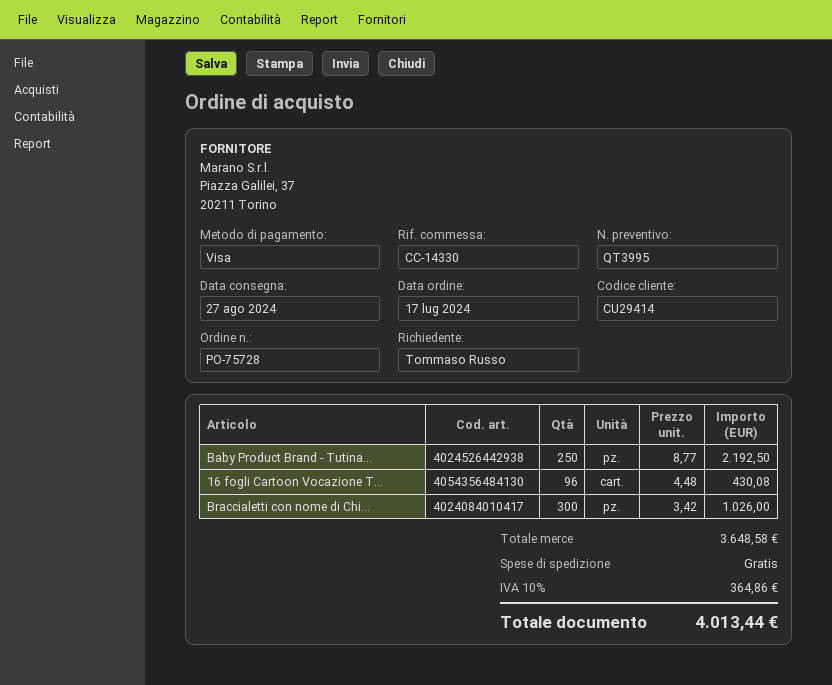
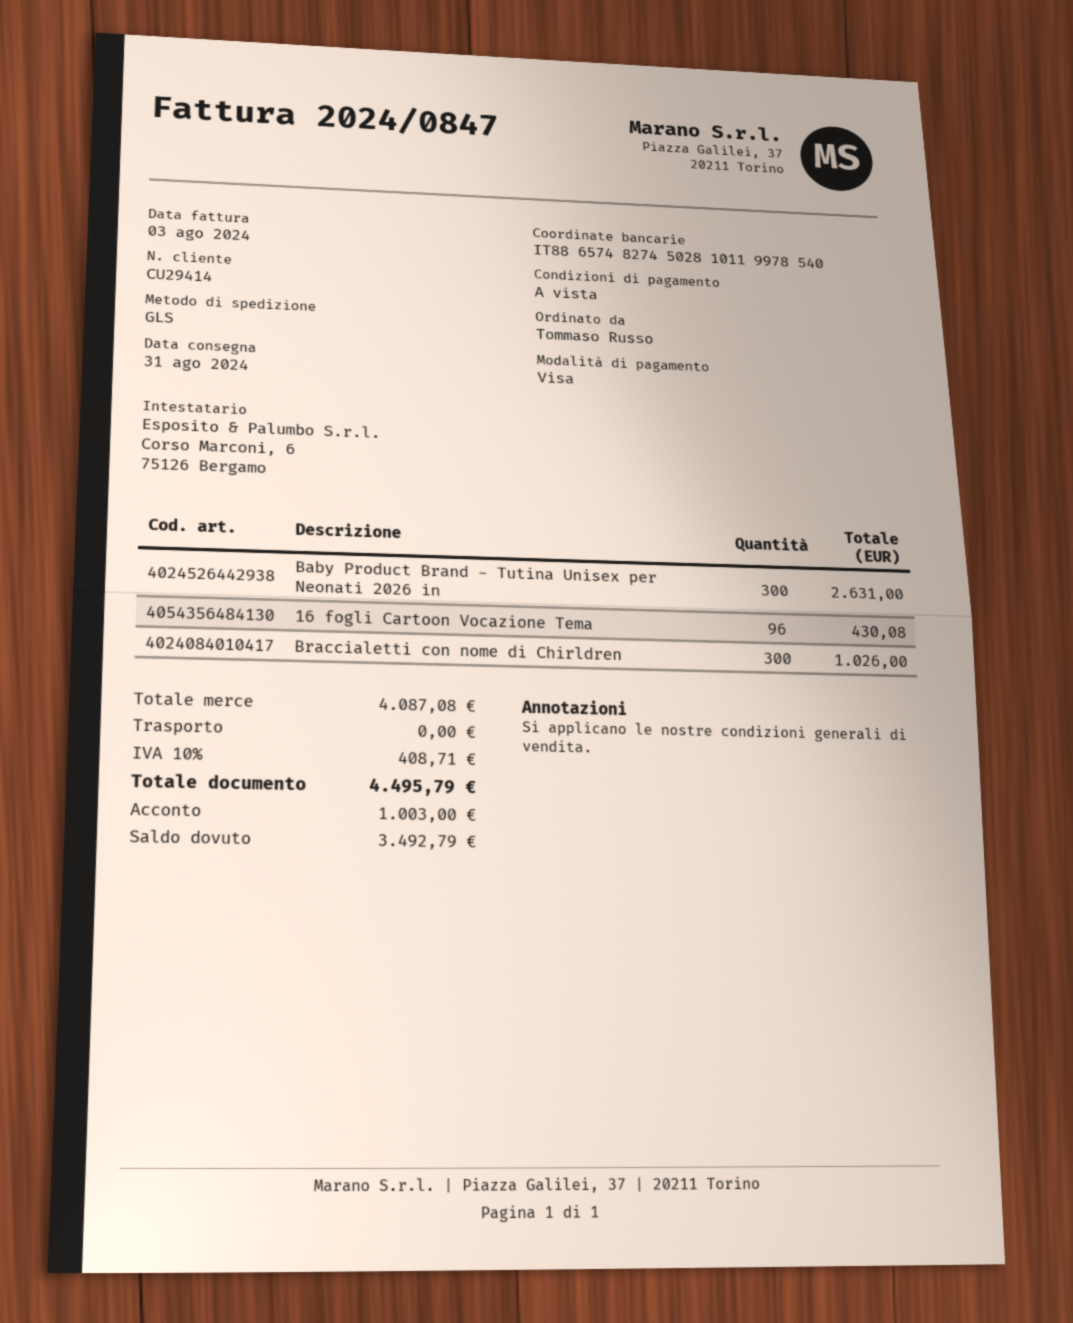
delivery date: 2024-08-27 -> 2024-08-31
Baby Product Brand - Tutina...: 250 for 2192.50 -> 300 for 2631.00
subtotal: 3648.58 -> 4087.08
tax: 10% = 364.86 -> 10% = 408.71
total: 4013.44 -> 4495.79

